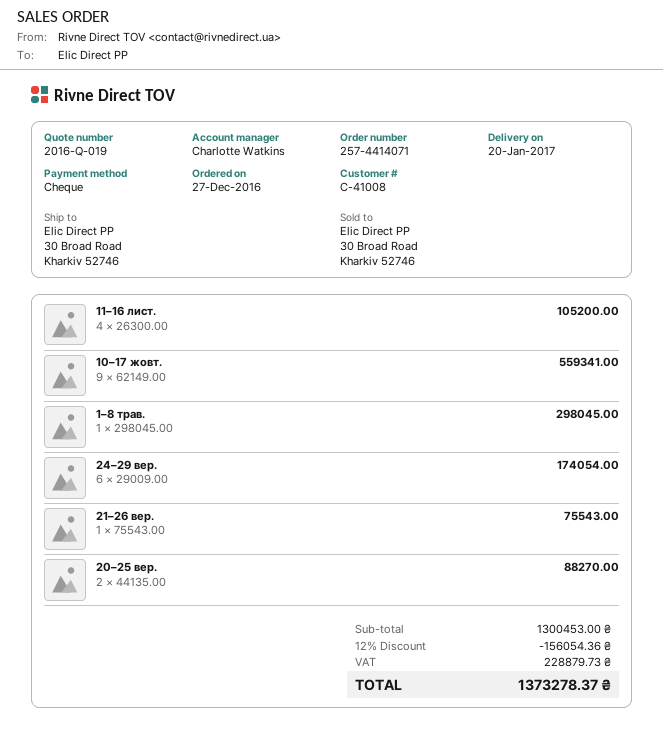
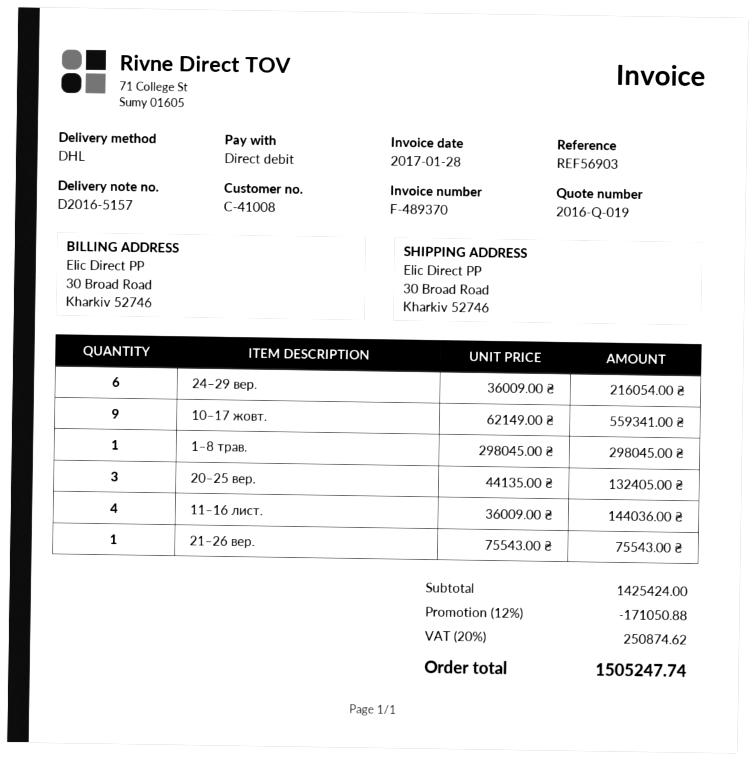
payment method: cheque -> direct debit
11–16 лист.: 4 x 26300.00 = 105200.00 -> 4 x 36009.00 = 144036.00
24–29 вер.: 6 x 29009.00 = 174054.00 -> 6 x 36009.00 = 216054.00
20–25 вер.: 2 x 44135.00 = 88270.00 -> 3 x 44135.00 = 132405.00
subtotal: 1300453.00 -> 1425424.00
discount: 12% = 156054.36 -> 12% = 171050.88
tax: 228879.73 -> 250874.62
total: 1373278.37 -> 1505247.74

